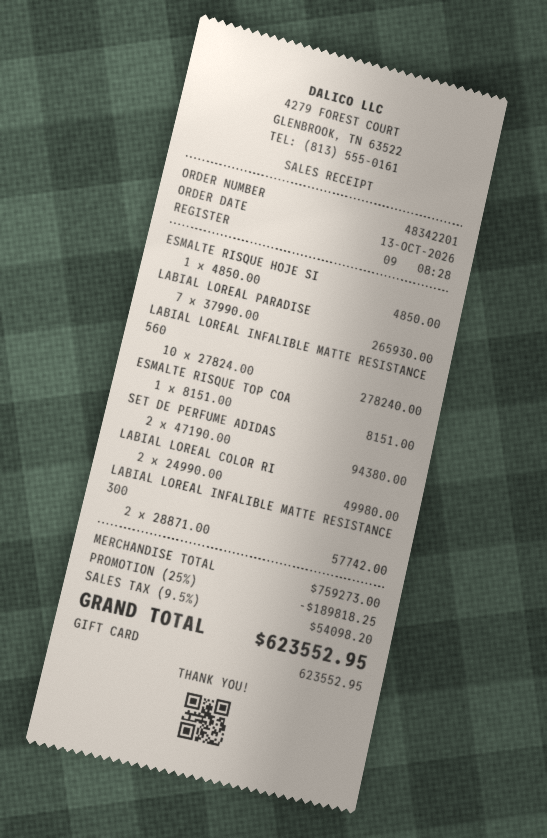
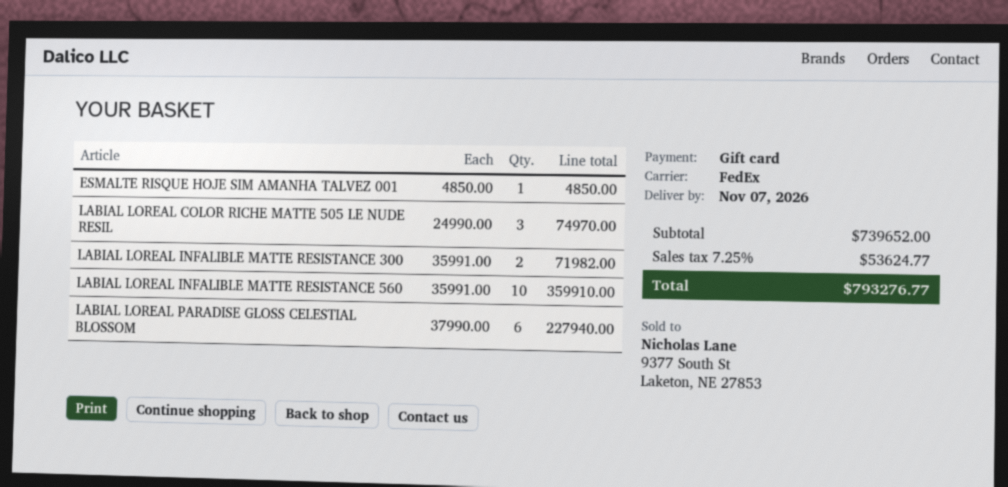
LABIAL LOREAL PARADISE: 7 x 37990.00 = 265930.00 -> 6 x 37990.00 = 227940.00
LABIAL LOREAL INFALIBLE MATTE RESISTANCE 560: 10 x 27824.00 = 278240.00 -> 10 x 35991.00 = 359910.00
ESMALTE RISQUE TOP COA: 1 x 8151.00 = 8151.00 -> none
SET DE PERFUME ADIDAS: 2 x 47190.00 = 94380.00 -> none
LABIAL LOREAL COLOR RI: 2 x 24990.00 = 49980.00 -> 3 x 24990.00 = 74970.00
LABIAL LOREAL INFALIBLE MATTE RESISTANCE 300: 2 x 28871.00 = 57742.00 -> 2 x 35991.00 = 71982.00
subtotal: 759273.00 -> 739652.00
discount: 25% = 189818.25 -> none
tax: 9.5% = 54098.20 -> 7.25% = 53624.77
total: 623552.95 -> 793276.77

